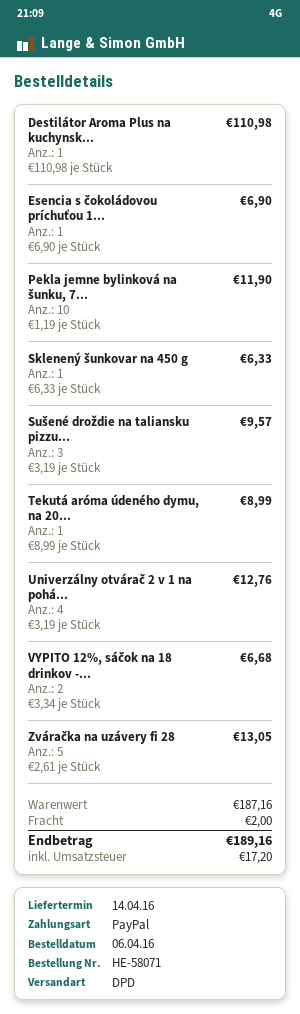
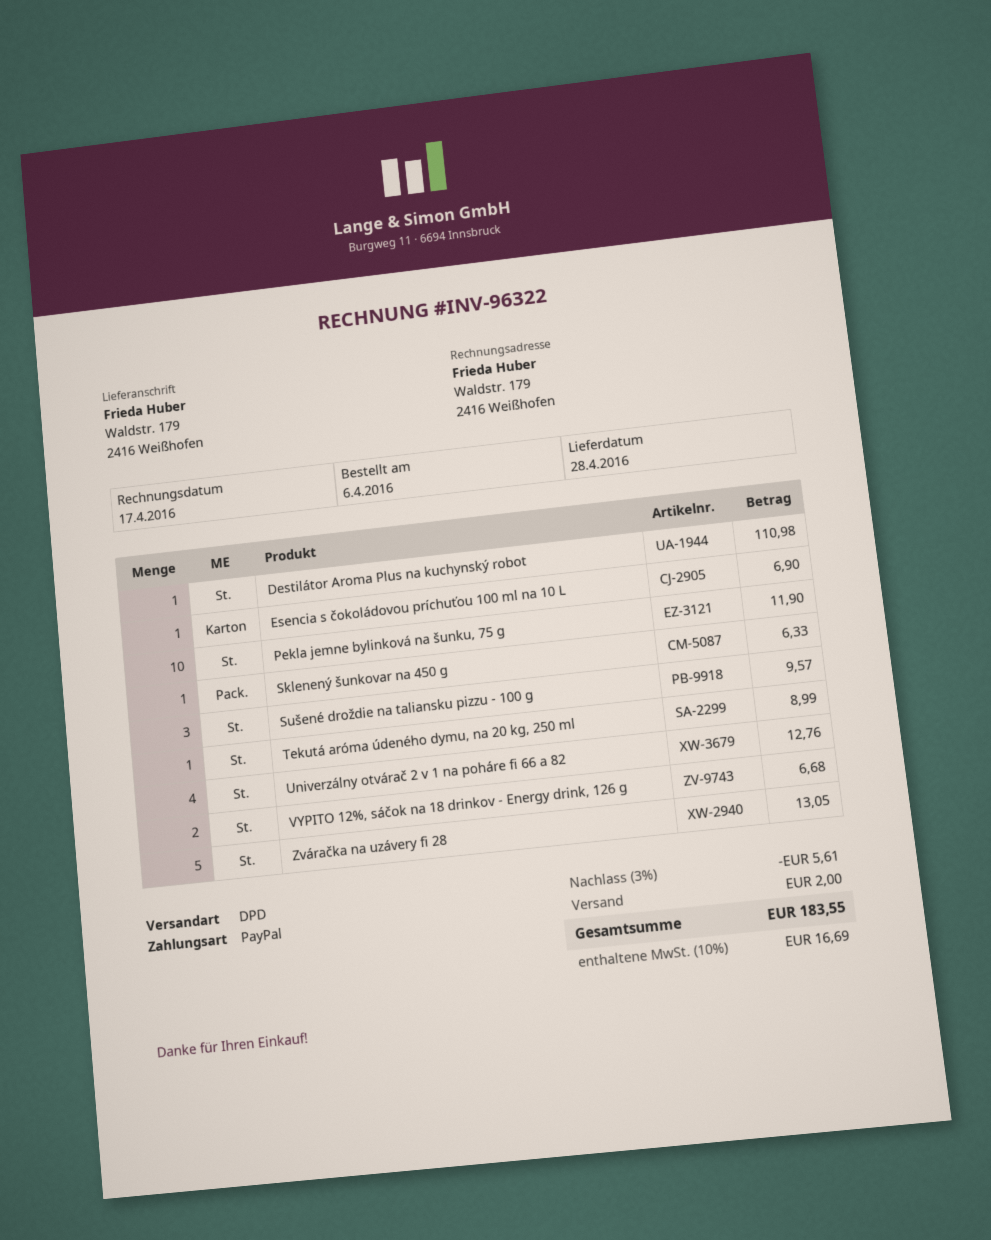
delivery date: 2016-04-14 -> 2016-04-28
discount: none -> 3% = 5.61
tax: 17.20 -> 16.69
total: 189.16 -> 183.55

